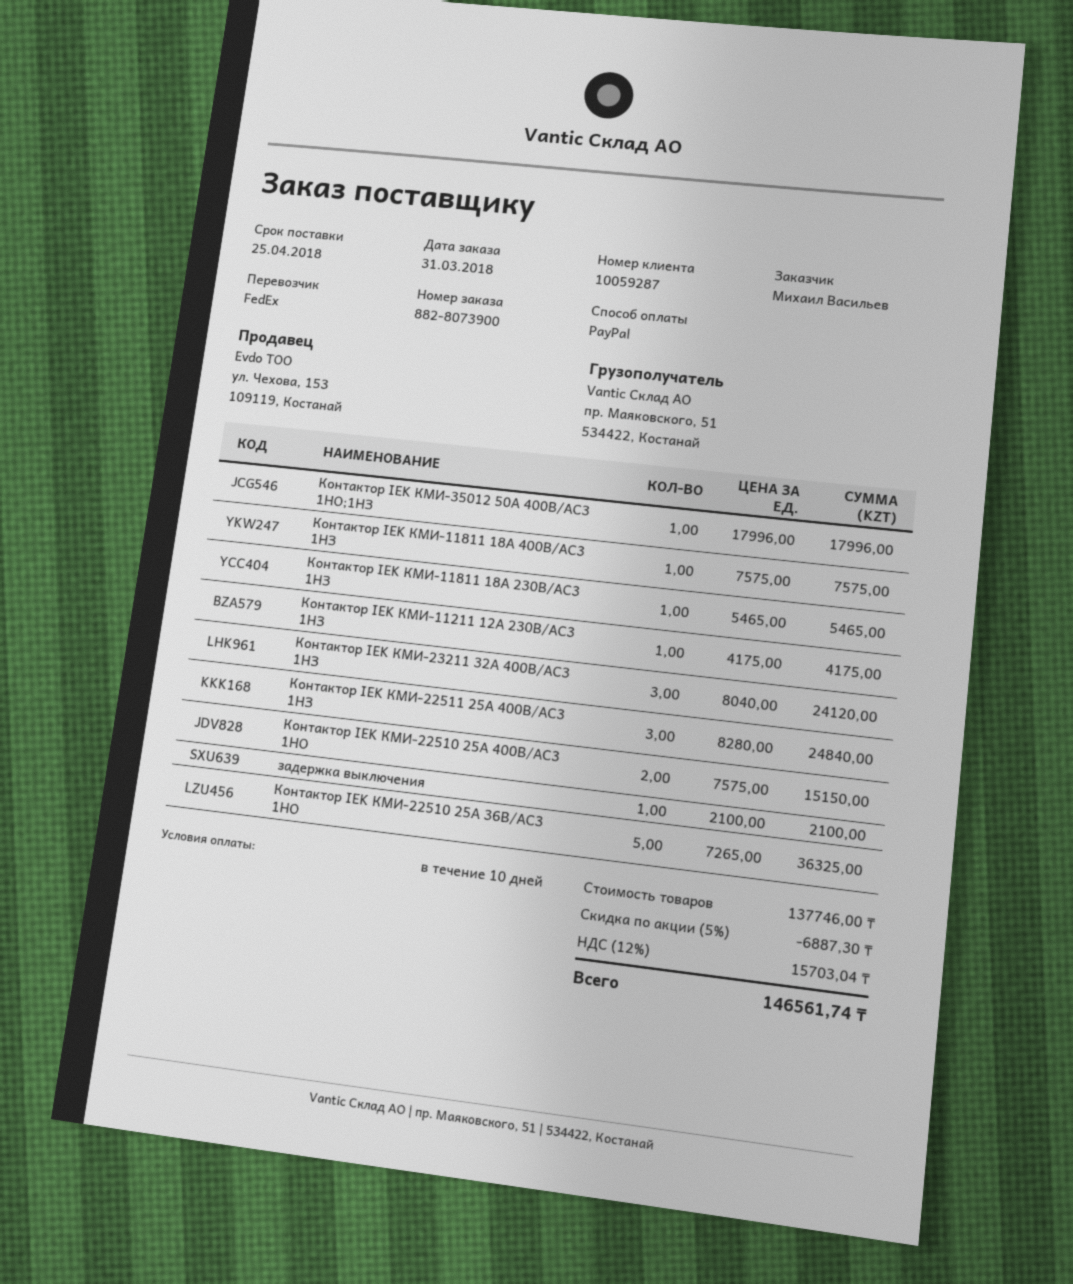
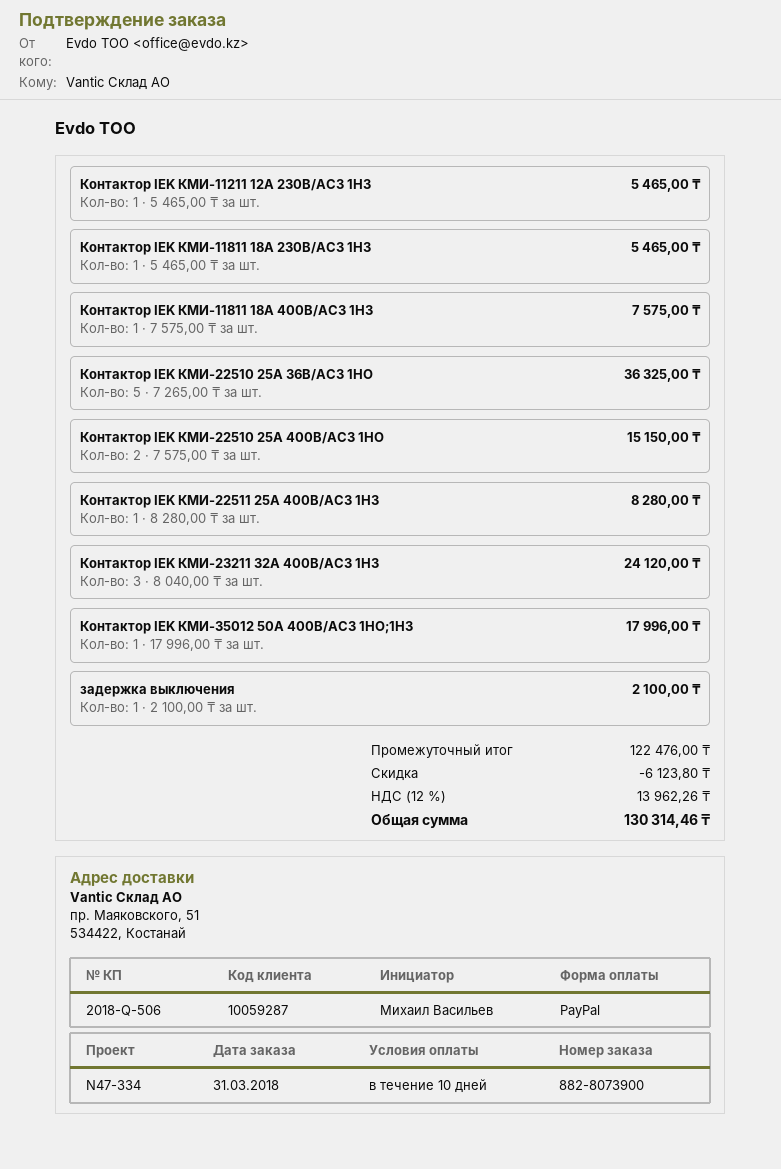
Контактор IEK КМИ-11211 12А 230В/АС3 1HЗ: 1 x 4175.00 = 4175.00 -> 1 x 5465.00 = 5465.00
Контактор IEK КМИ-22511 25А 400В/АС3 1НЗ: 3 x 8280.00 = 24840.00 -> 1 x 8280.00 = 8280.00
subtotal: 137746.00 -> 122476.00
discount: 6887.30 -> 6123.80
tax: 12% = 15703.04 -> 12% = 13962.26
total: 146561.74 -> 130314.46

